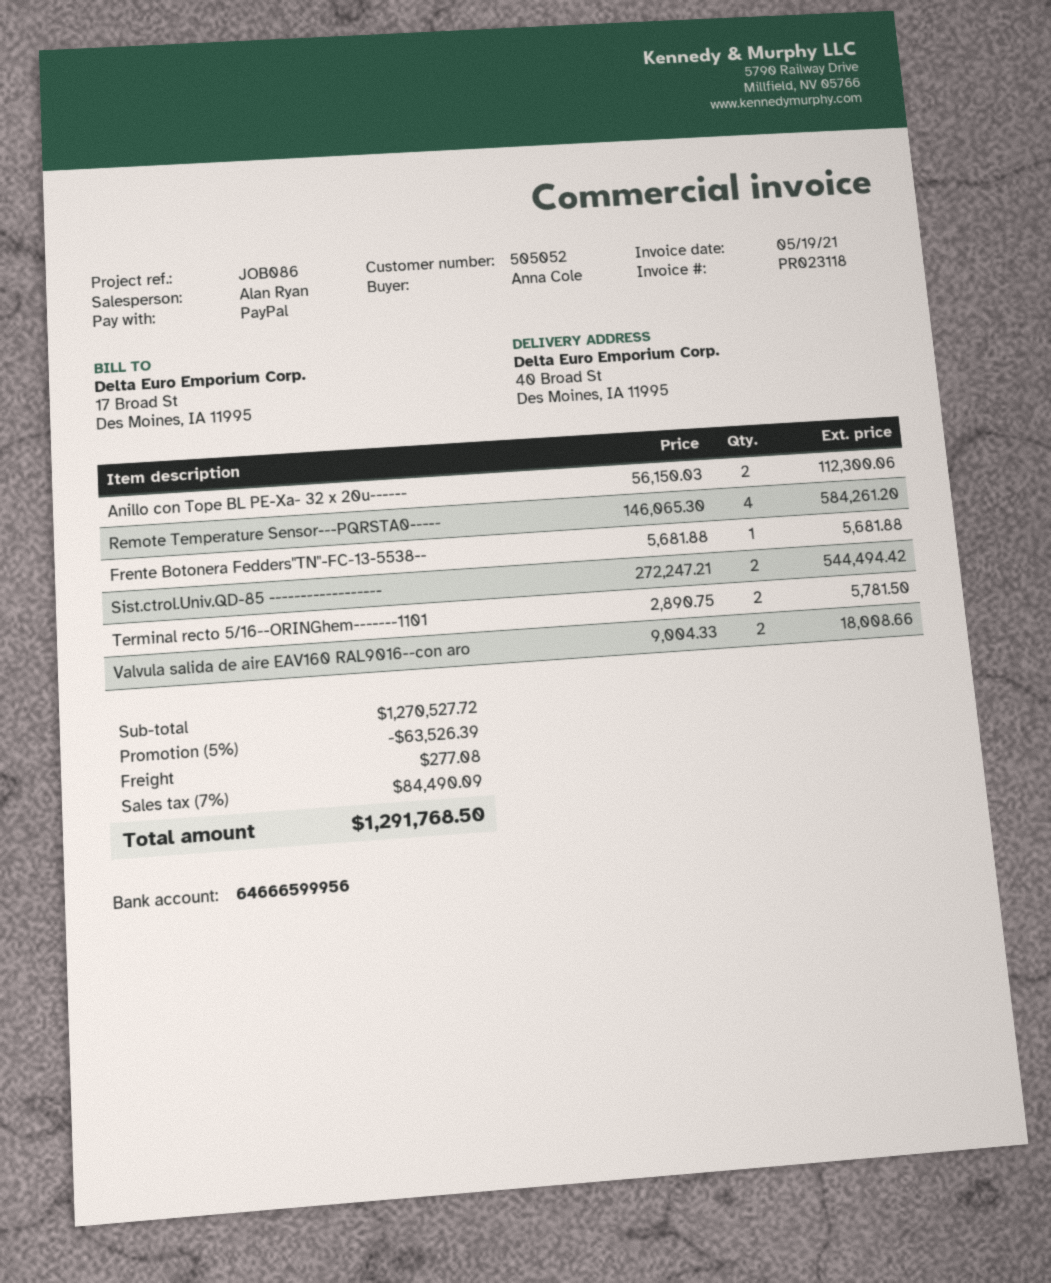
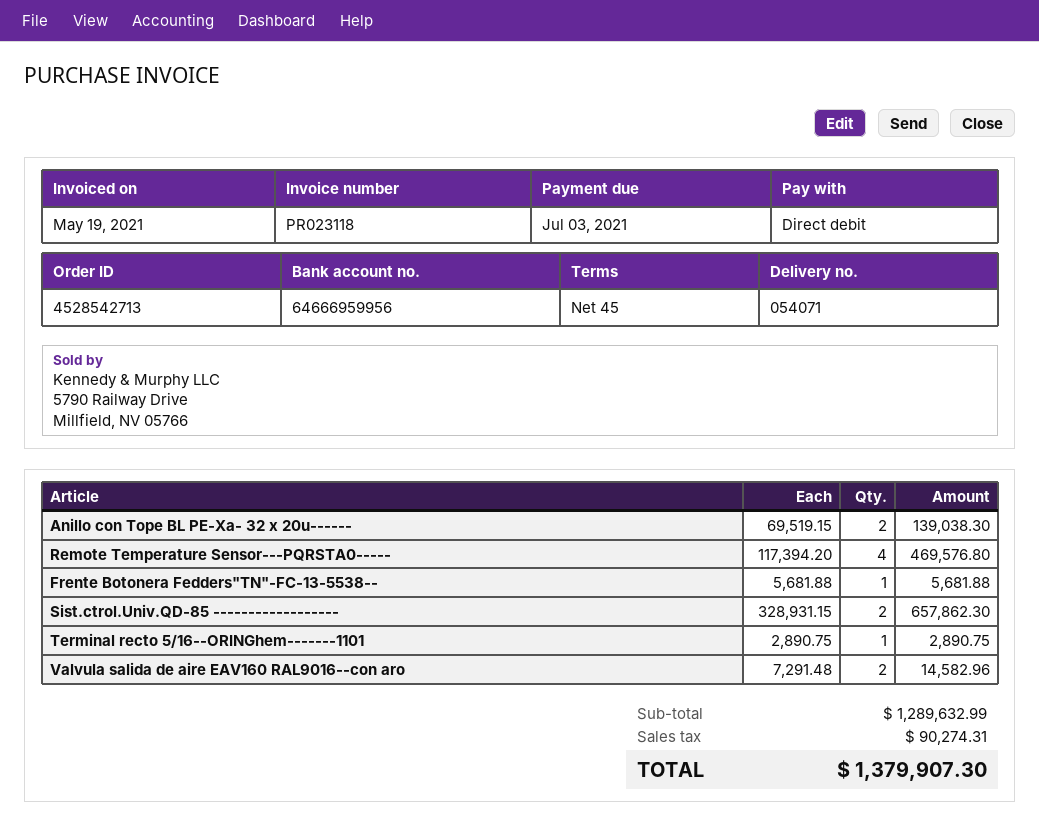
payment method: PayPal -> direct debit
bank account: 64666599956 -> 64666959956
Anillo con Tope BL PE-Xa- 32 x 20u------: 2 x 56150.03 = 112300.06 -> 2 x 69519.15 = 139038.30
Remote Temperature Sensor---PQRSTA0-----: 4 x 146065.30 = 584261.20 -> 4 x 117394.20 = 469576.80
Sist.ctrol.Univ.QD-85 ------------------: 2 x 272247.21 = 544494.42 -> 2 x 328931.15 = 657862.30
Terminal recto 5/16--ORINGhem-------1101: 2 x 2890.75 = 5781.50 -> 1 x 2890.75 = 2890.75
Valvula salida de aire EAV160 RAL9016--con aro: 2 x 9004.33 = 18008.66 -> 2 x 7291.48 = 14582.96
subtotal: 1270527.72 -> 1289632.99
discount: 5% = 63526.39 -> none
shipping: 277.08 -> none
tax: 84490.09 -> 90274.31
total: 1291768.50 -> 1379907.30

